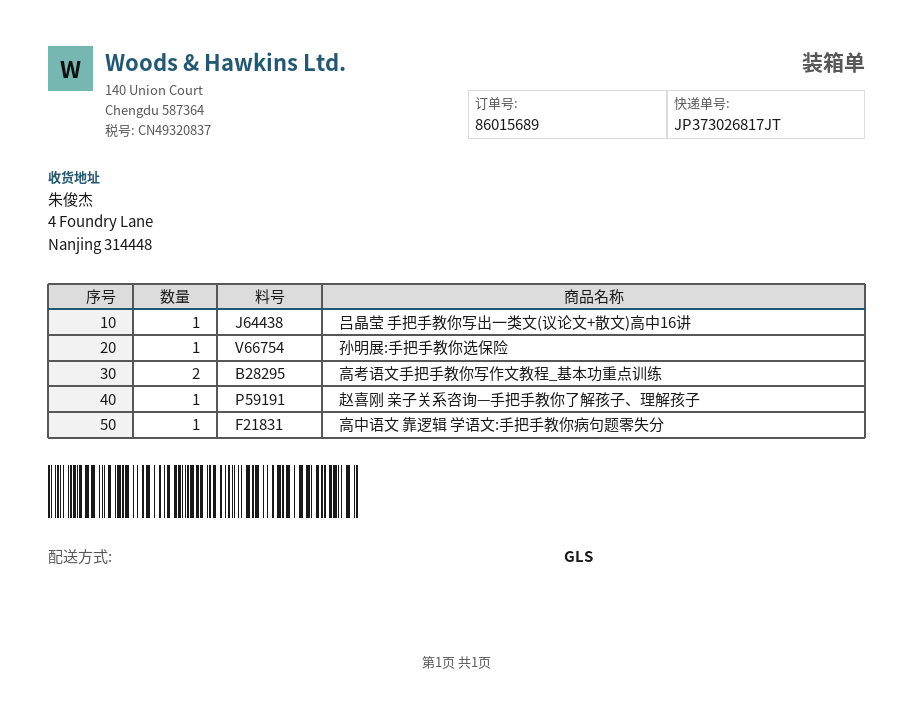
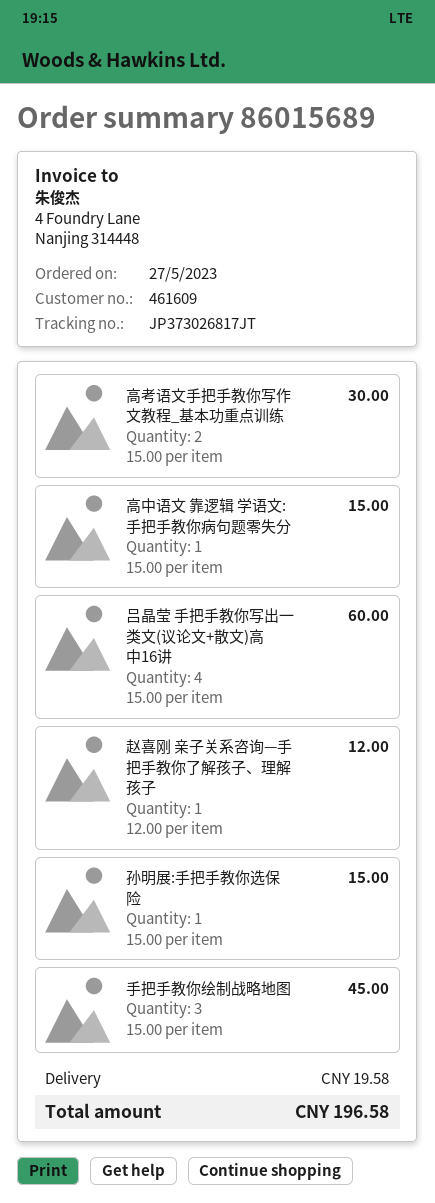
吕晶莹 手把手教你写出一类文(议论文+散文)高中16讲: 1 -> 4
手把手教你绘制战略地图: none -> 3

